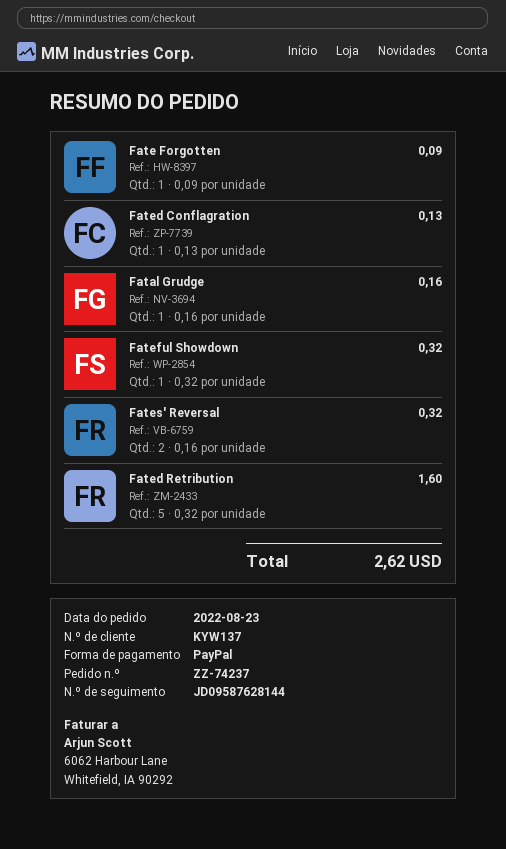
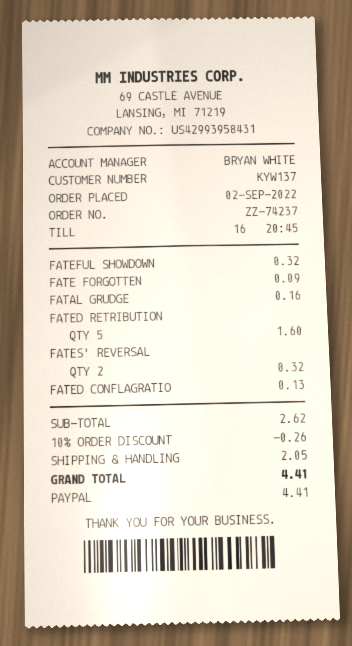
order date: 2022-08-23 -> 2022-09-02
discount: none -> 10% = 0.26
shipping: none -> 2.05
total: 2.62 -> 4.41

